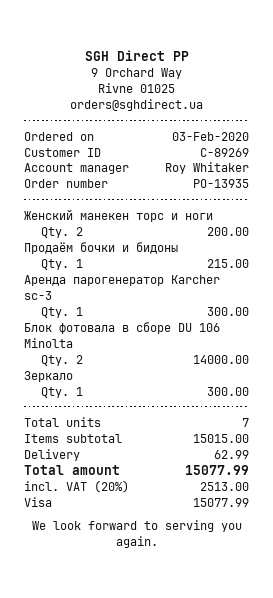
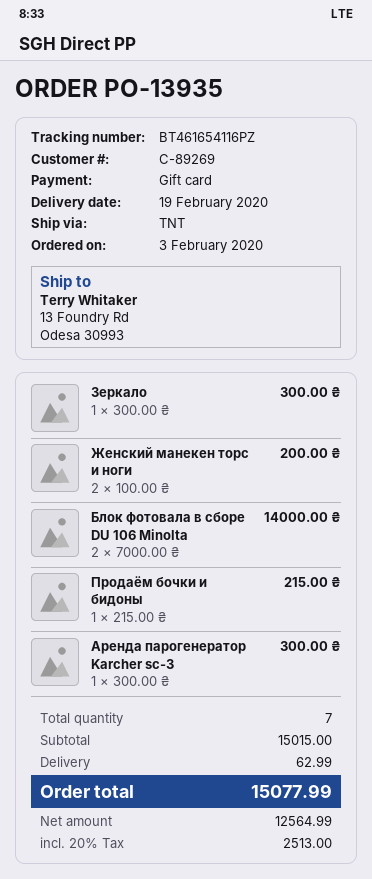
payment method: Visa -> gift card

